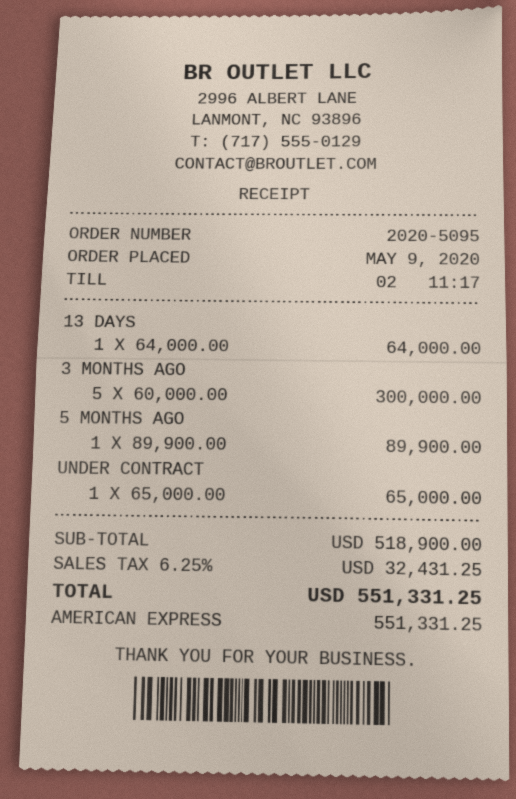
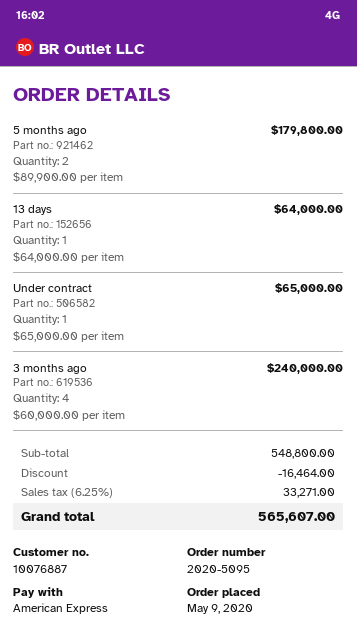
3 MONTHS AGO: 5 x 60000.00 = 300000.00 -> 4 x 60000.00 = 240000.00
5 MONTHS AGO: 1 x 89900.00 = 89900.00 -> 2 x 89900.00 = 179800.00
subtotal: 518900.00 -> 548800.00
discount: none -> 16464.00
tax: 6.25% = 32431.25 -> 6.25% = 33271.00
total: 551331.25 -> 565607.00

